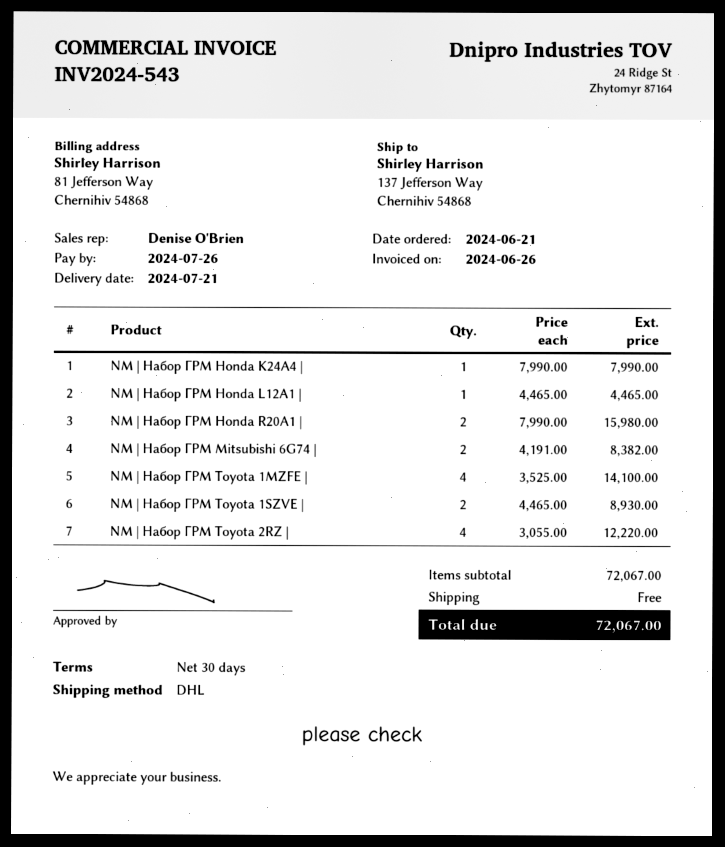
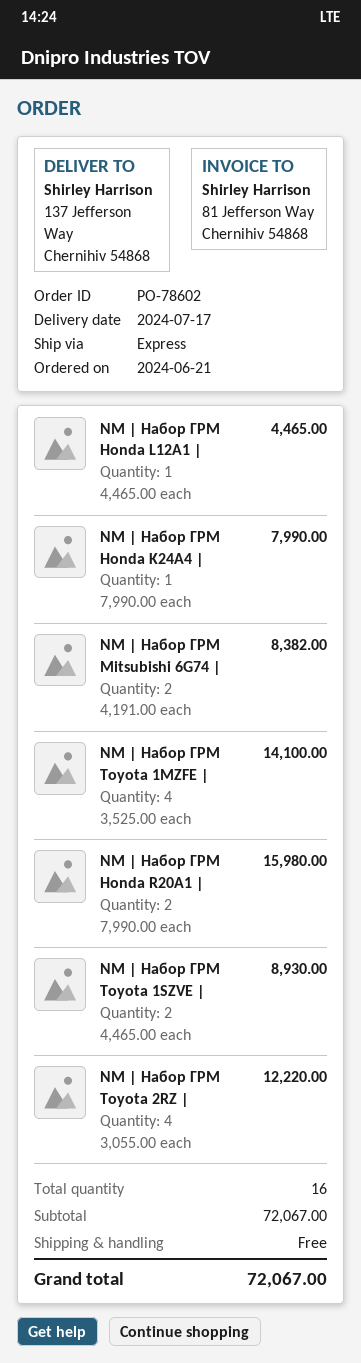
delivery date: 2024-07-21 -> 2024-07-17
shipping method: DHL -> express

